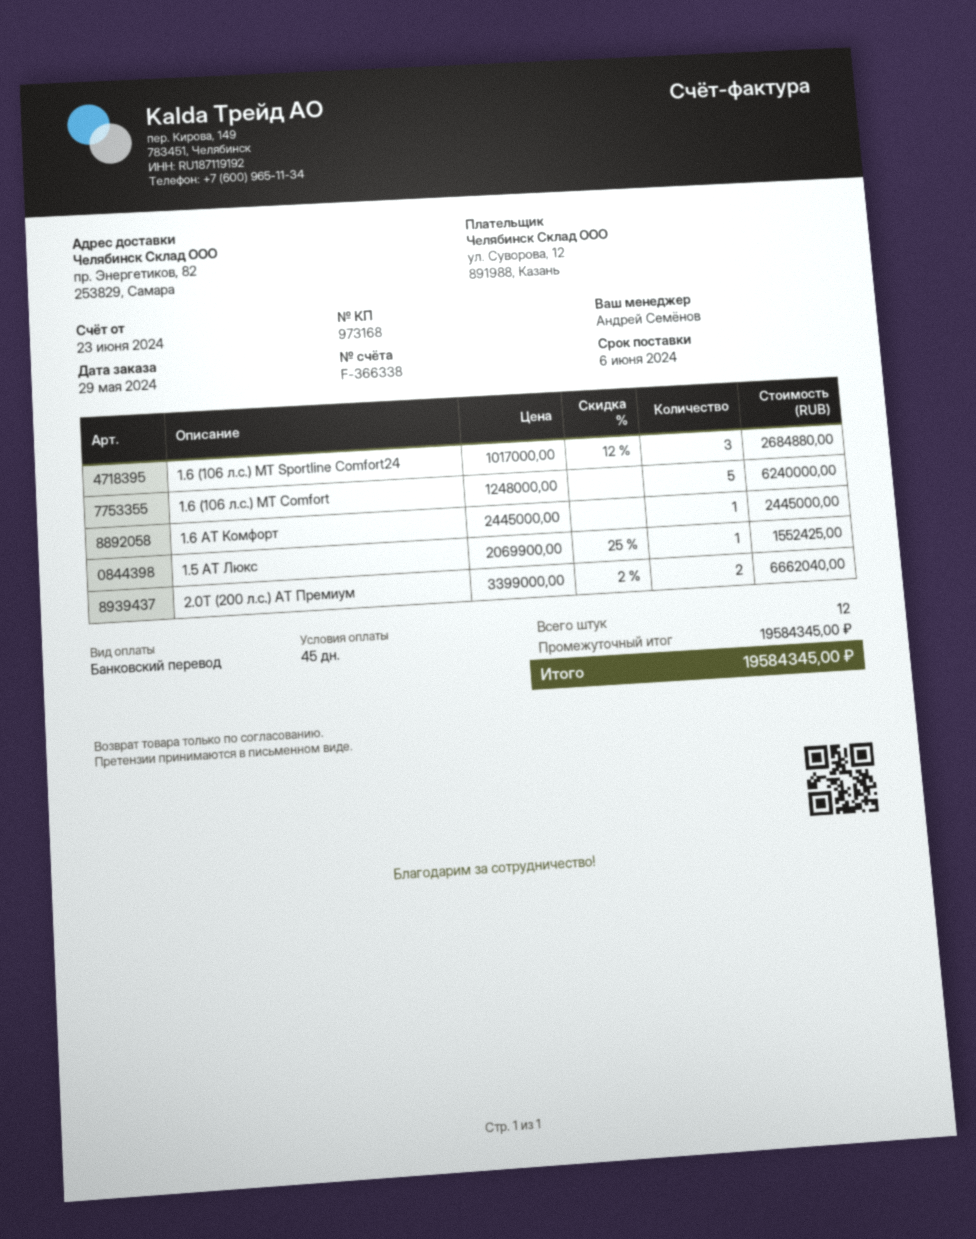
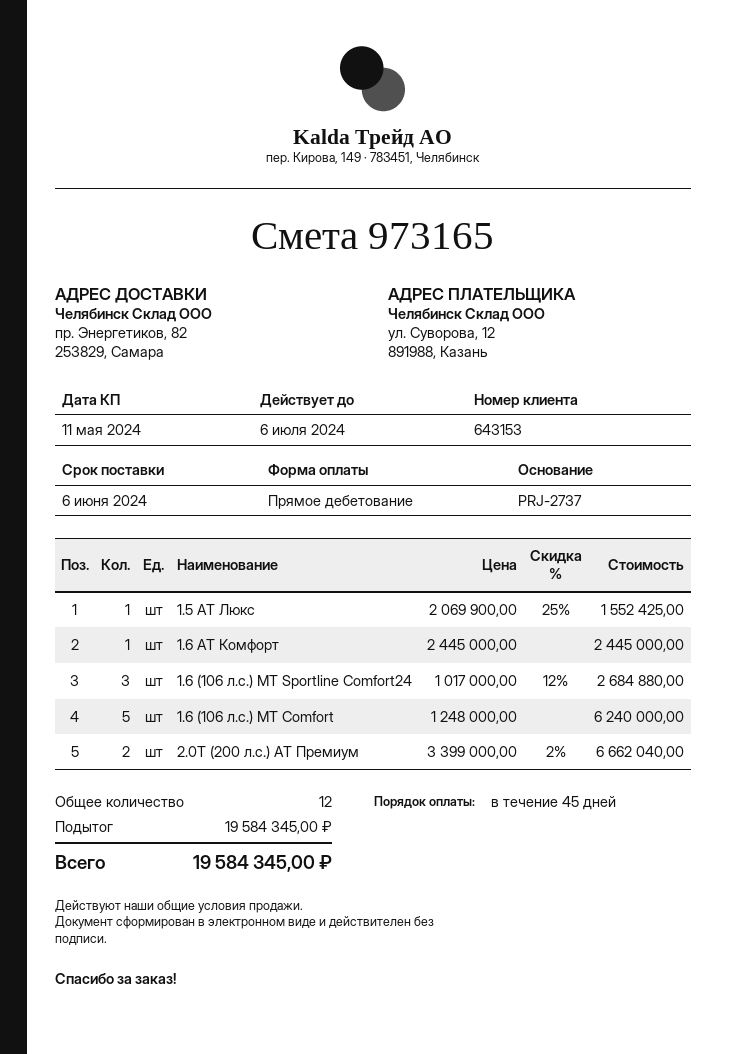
quote number: 973168 -> 973165
payment method: bank transfer -> direct debit

